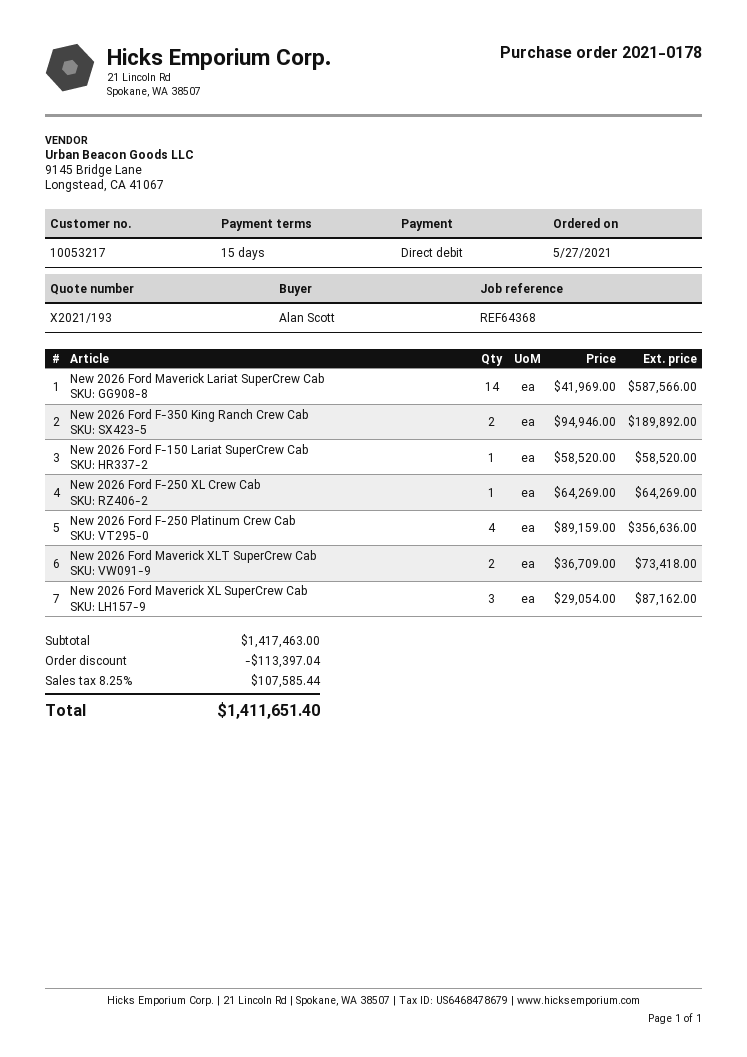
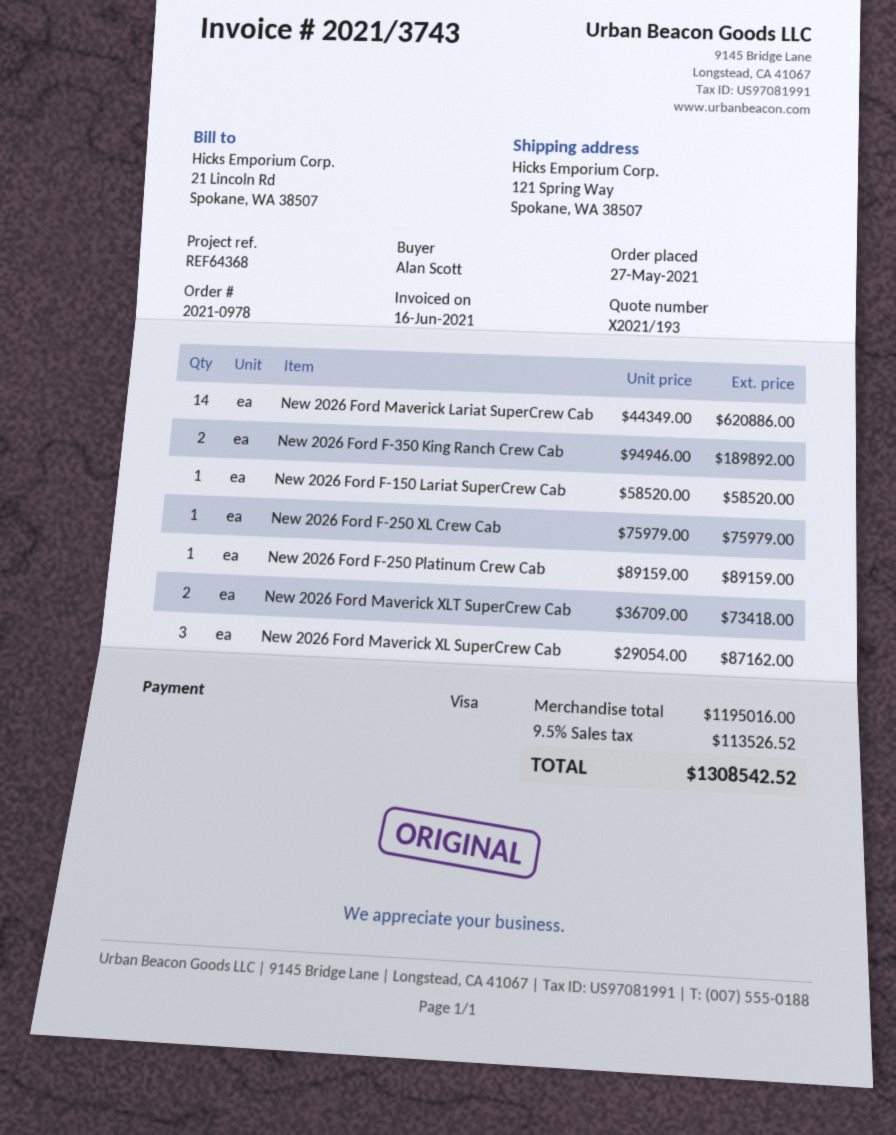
order number: 2021-0178 -> 2021-0978
payment method: direct debit -> Visa
New 2026 Ford Maverick Lariat SuperCrew Cab: 14 x 41969.00 = 587566.00 -> 14 x 44349.00 = 620886.00
New 2026 Ford F-250 XL Crew Cab: 1 x 64269.00 = 64269.00 -> 1 x 75979.00 = 75979.00
New 2026 Ford F-250 Platinum Crew Cab: 4 x 89159.00 = 356636.00 -> 1 x 89159.00 = 89159.00
subtotal: 1417463.00 -> 1195016.00
discount: 113397.04 -> none
tax: 8.25% = 107585.44 -> 9.5% = 113526.52
total: 1411651.40 -> 1308542.52

